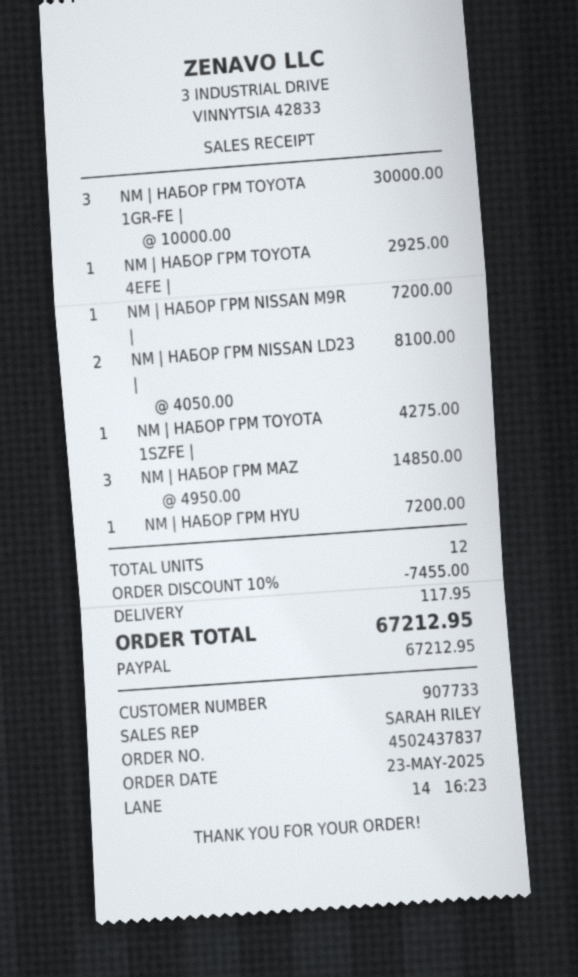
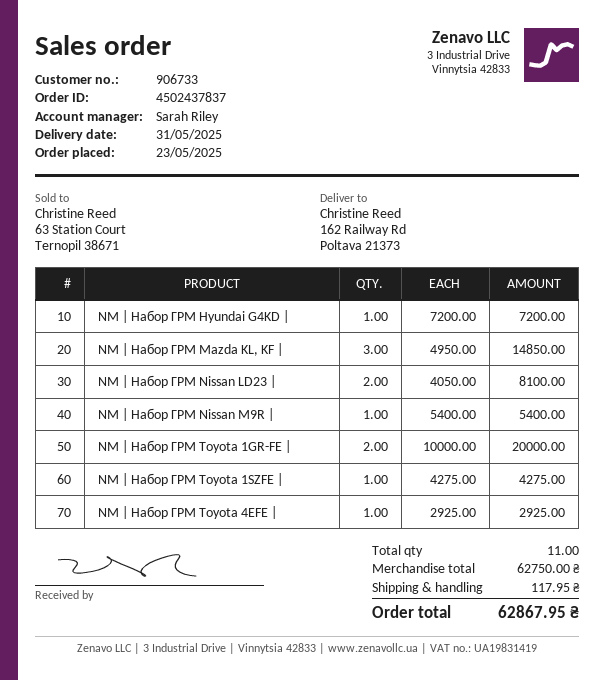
customer number: 907733 -> 906733
NM | НАБОР ГРМ TOYOTA 1GR-FE |: 3 x 10000.00 = 30000.00 -> 2 x 10000.00 = 20000.00
NM | НАБОР ГРМ NISSAN M9R |: 1 x 7200.00 = 7200.00 -> 1 x 5400.00 = 5400.00
total quantity: 12 -> 11
discount: 10% = 7455.00 -> none
total: 67212.95 -> 62867.95

